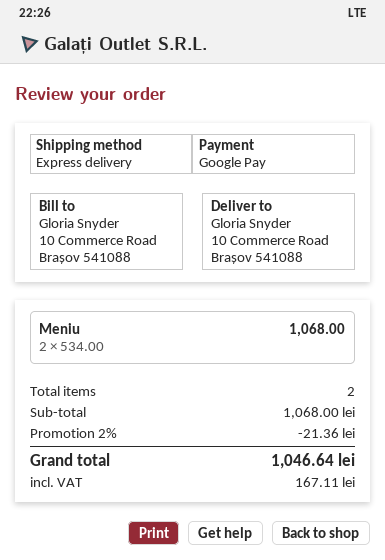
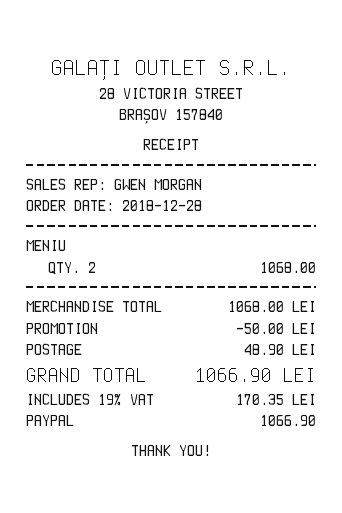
payment method: Google Pay -> PayPal
discount: 21.36 -> 50.00
shipping: none -> 48.90
tax: 167.11 -> 170.35
total: 1046.64 -> 1066.90

